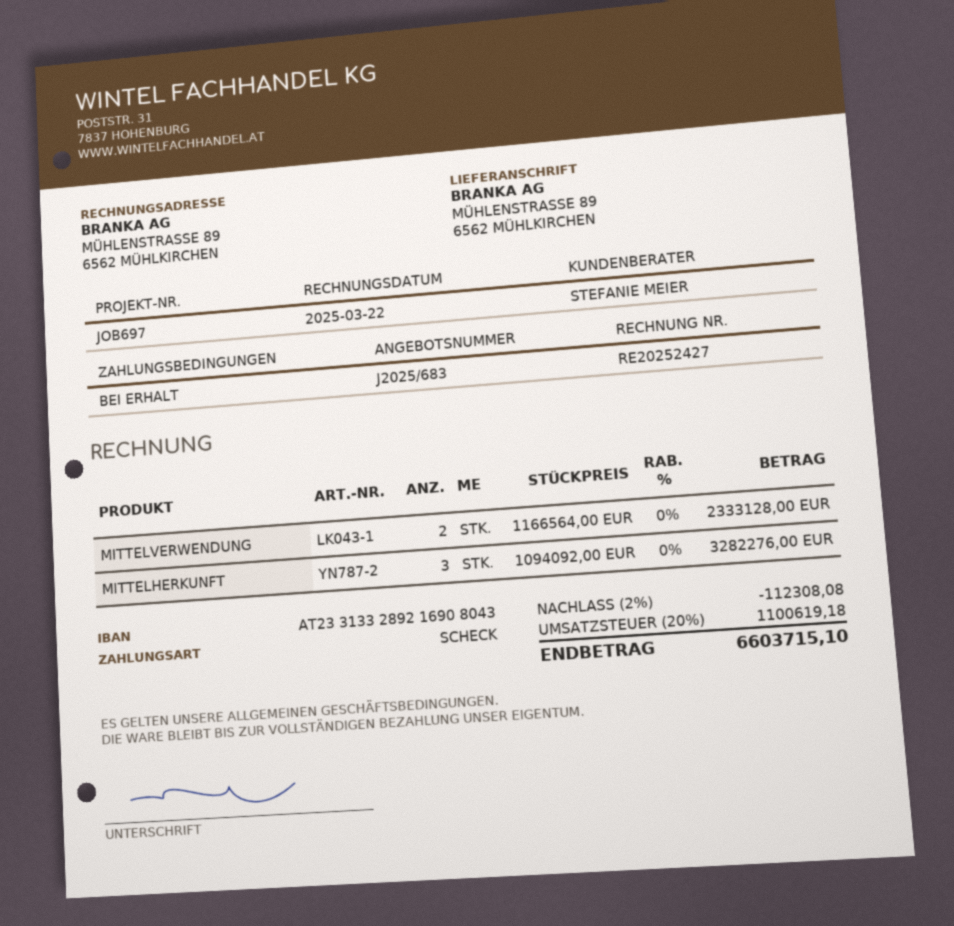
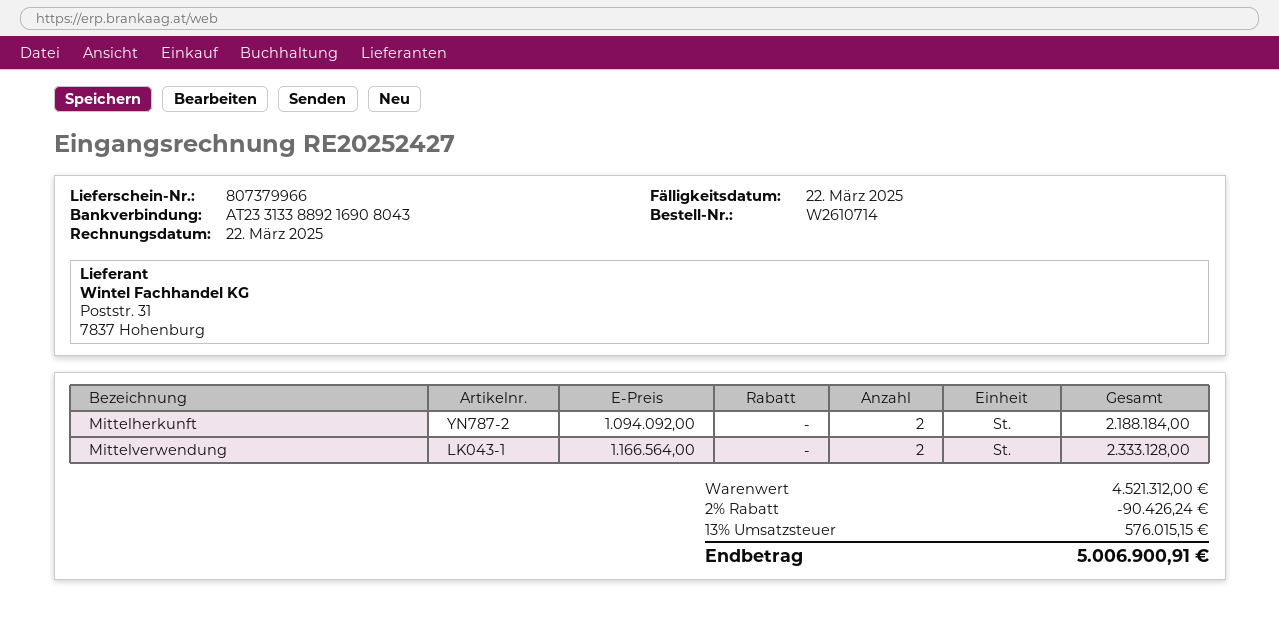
bank account: AT233133289216908043 -> AT233133889216908043
MITTELHERKUNFT: 3 x 1094092.00 = 3282276.00 -> 2 x 1094092.00 = 2188184.00
discount: 2% = 112308.08 -> 2% = 90426.24
tax: 20% = 1100619.18 -> 13% = 576015.15
total: 6603715.10 -> 5006900.91

